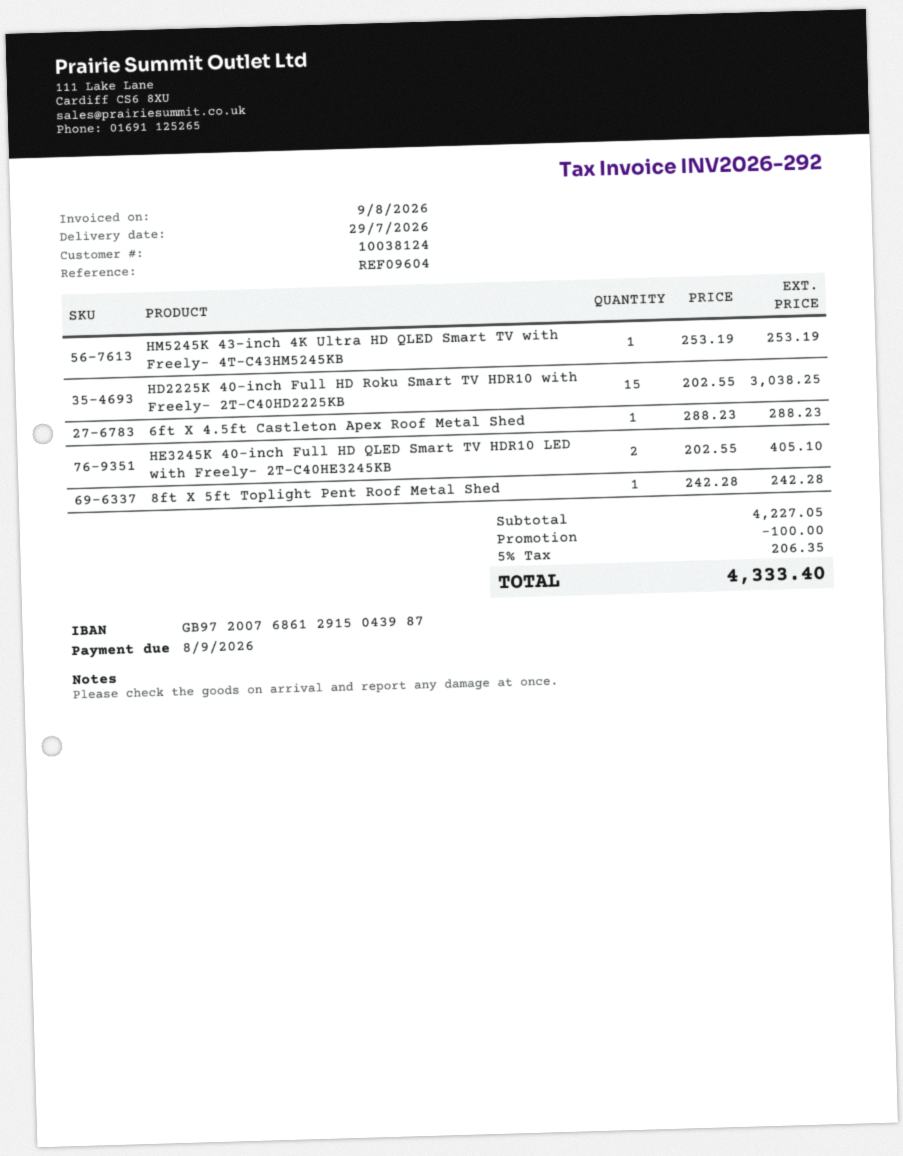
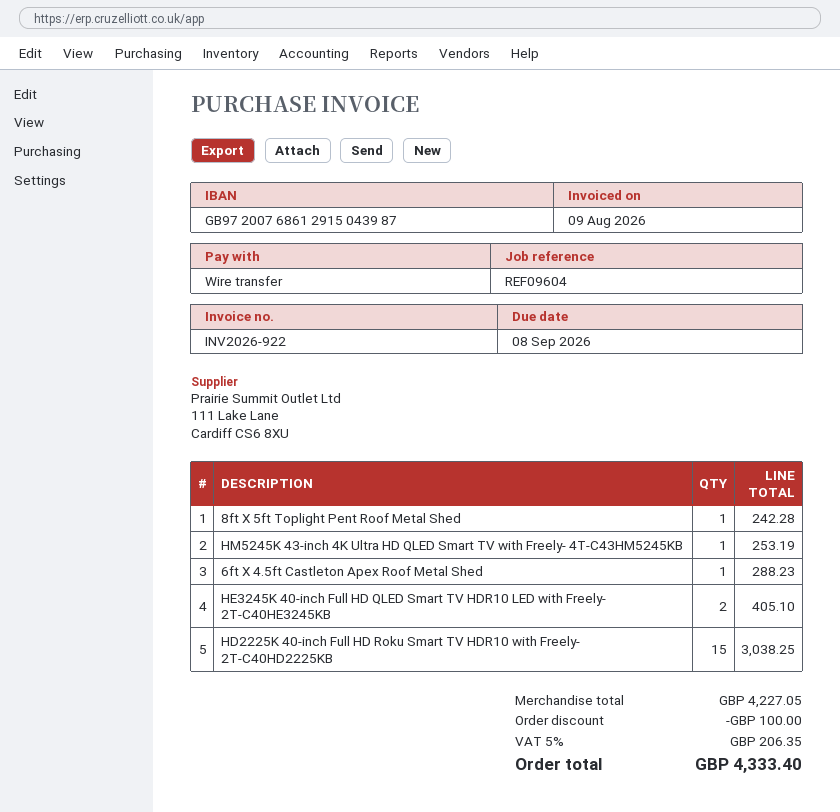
invoice number: INV2026-292 -> INV2026-922

